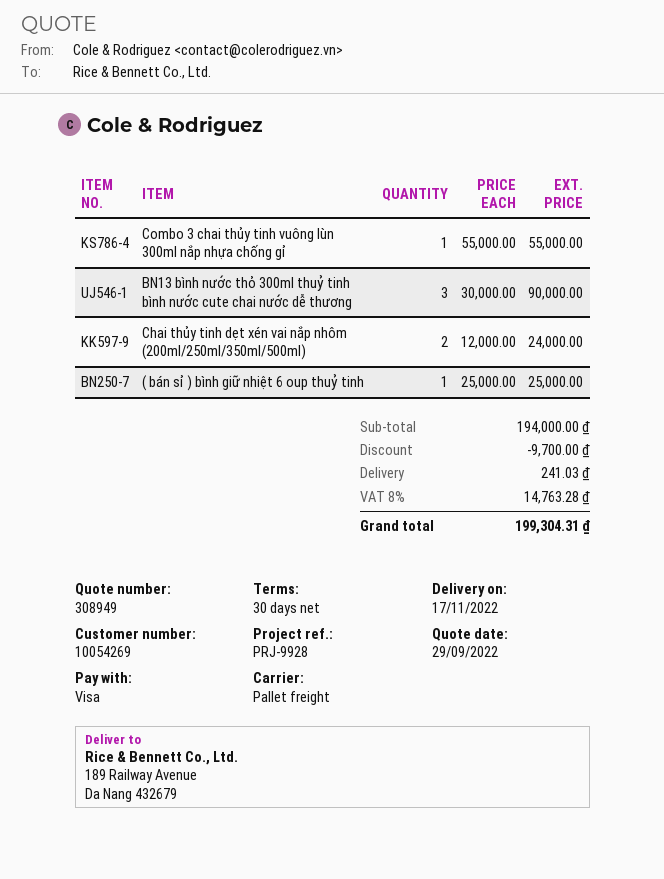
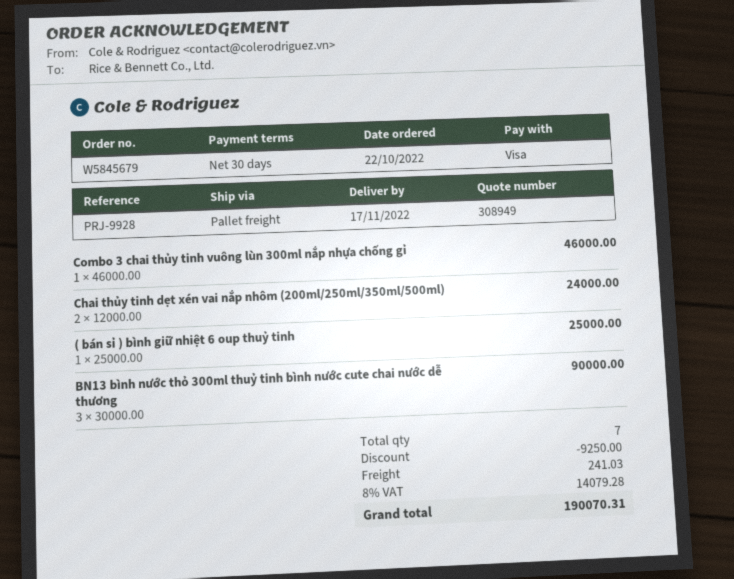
Combo 3 chai thủy tinh vuông lùn 300ml nắp nhựa chống gỉ: 1 x 55000.00 = 55000.00 -> 1 x 46000.00 = 46000.00
discount: 9700.00 -> 9250.00
tax: 8% = 14763.28 -> 8% = 14079.28
total: 199304.31 -> 190070.31

